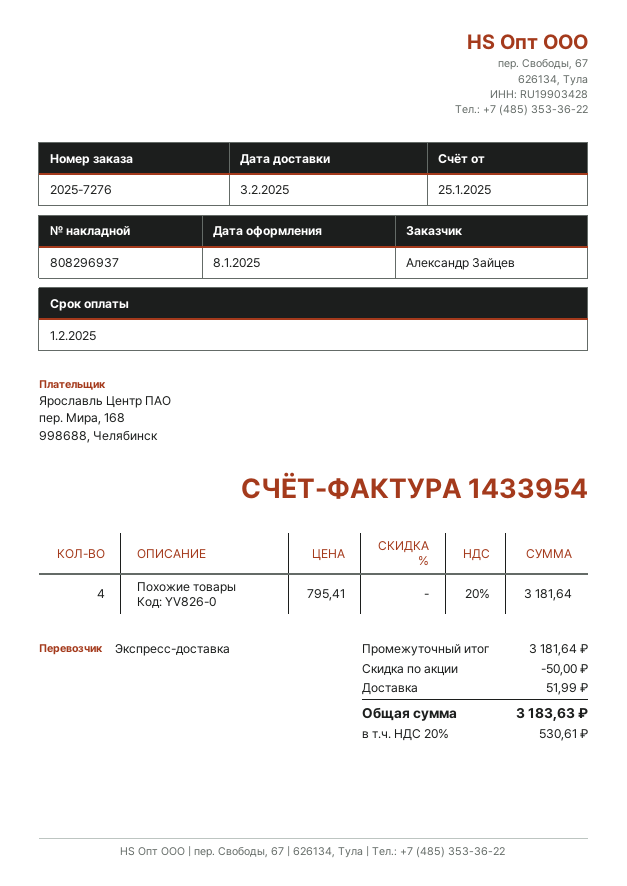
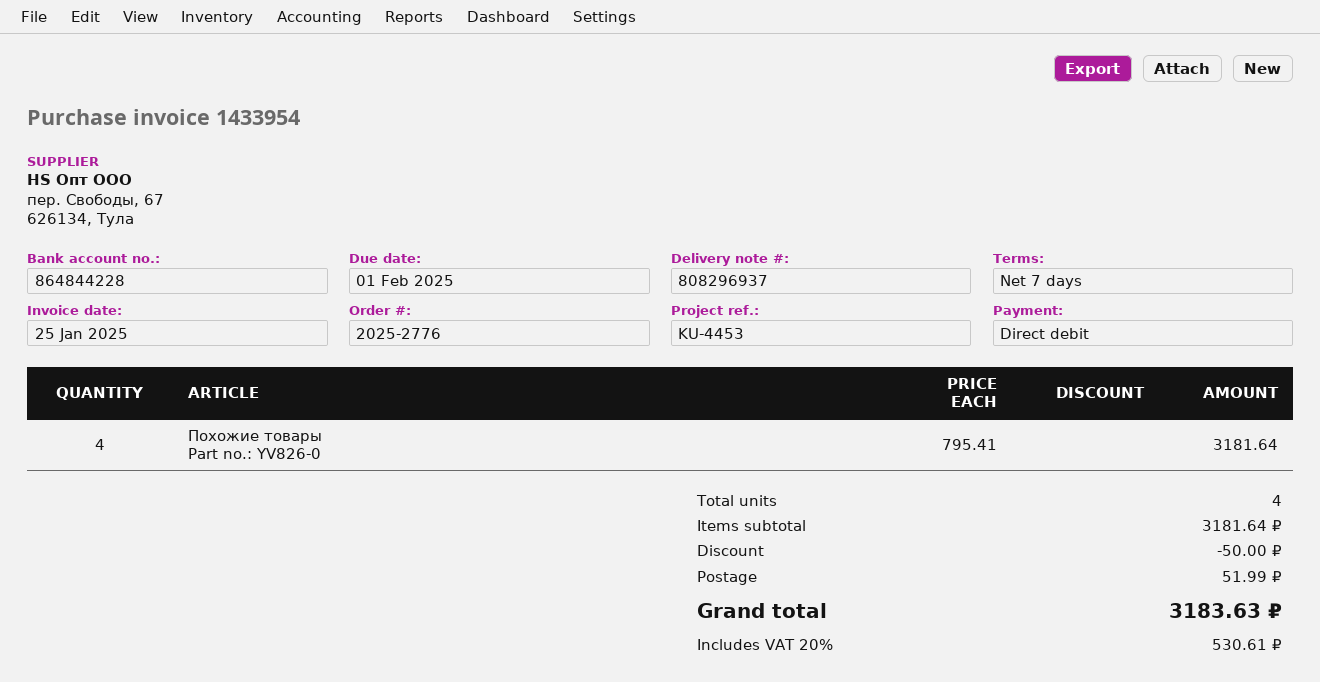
order number: 2025-7276 -> 2025-2776

